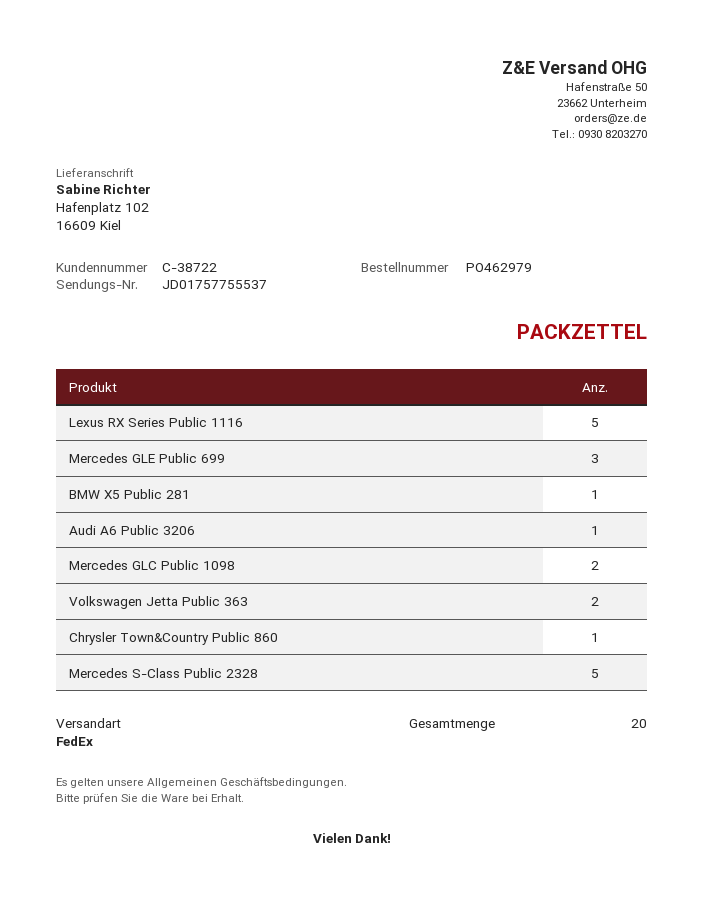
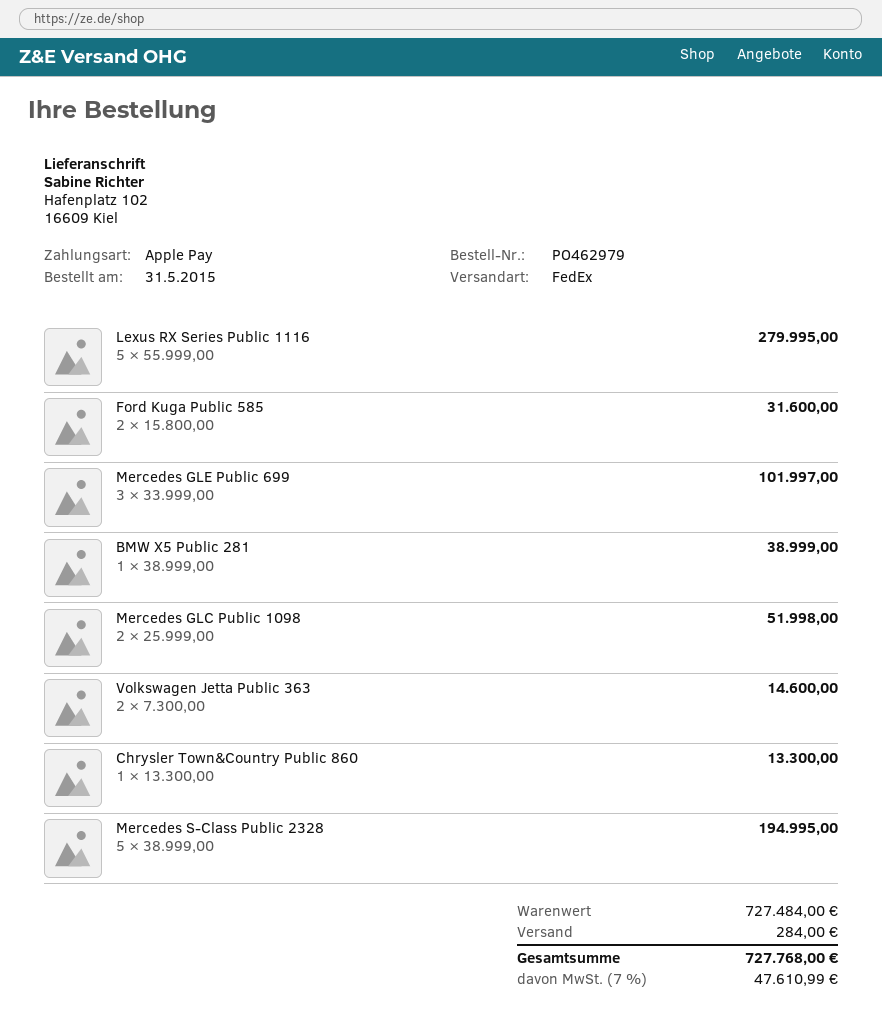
Audi A6 Public 3206: 1 -> none
Ford Kuga Public 585: none -> 2

